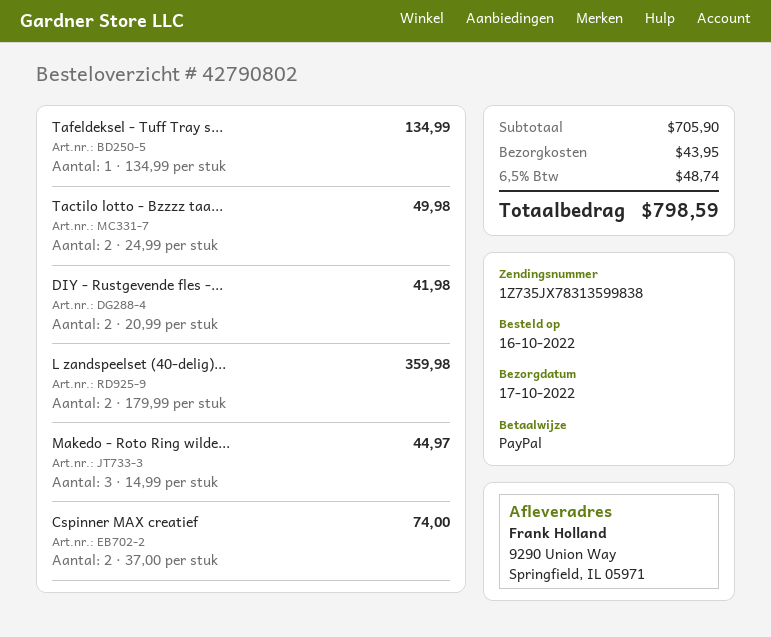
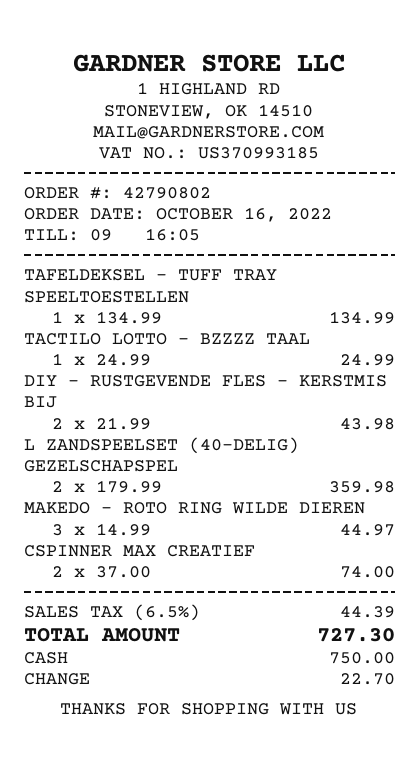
payment method: PayPal -> cash
Tactilo lotto - Bzzzz taa...: 2 x 24.99 = 49.98 -> 1 x 24.99 = 24.99
DIY - Rustgevende fles -...: 2 x 20.99 = 41.98 -> 2 x 21.99 = 43.98
shipping: 43.95 -> none
tax: 6.5% = 48.74 -> 6.5% = 44.39
total: 798.59 -> 727.30

